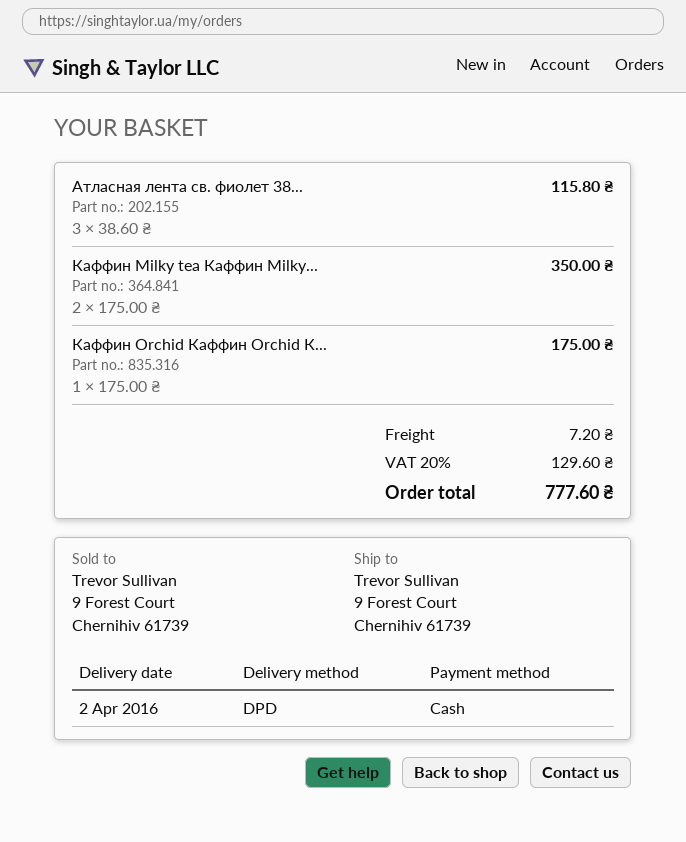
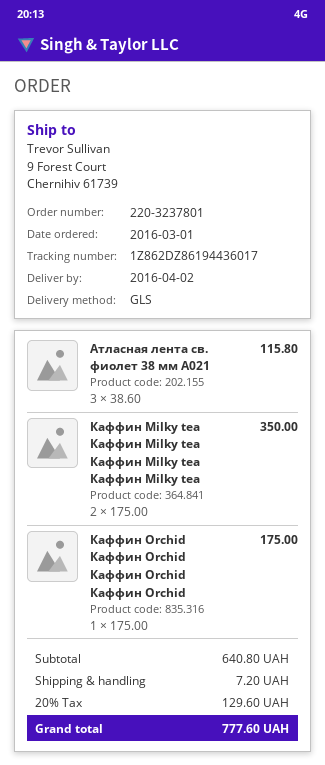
shipping method: DPD -> GLS

